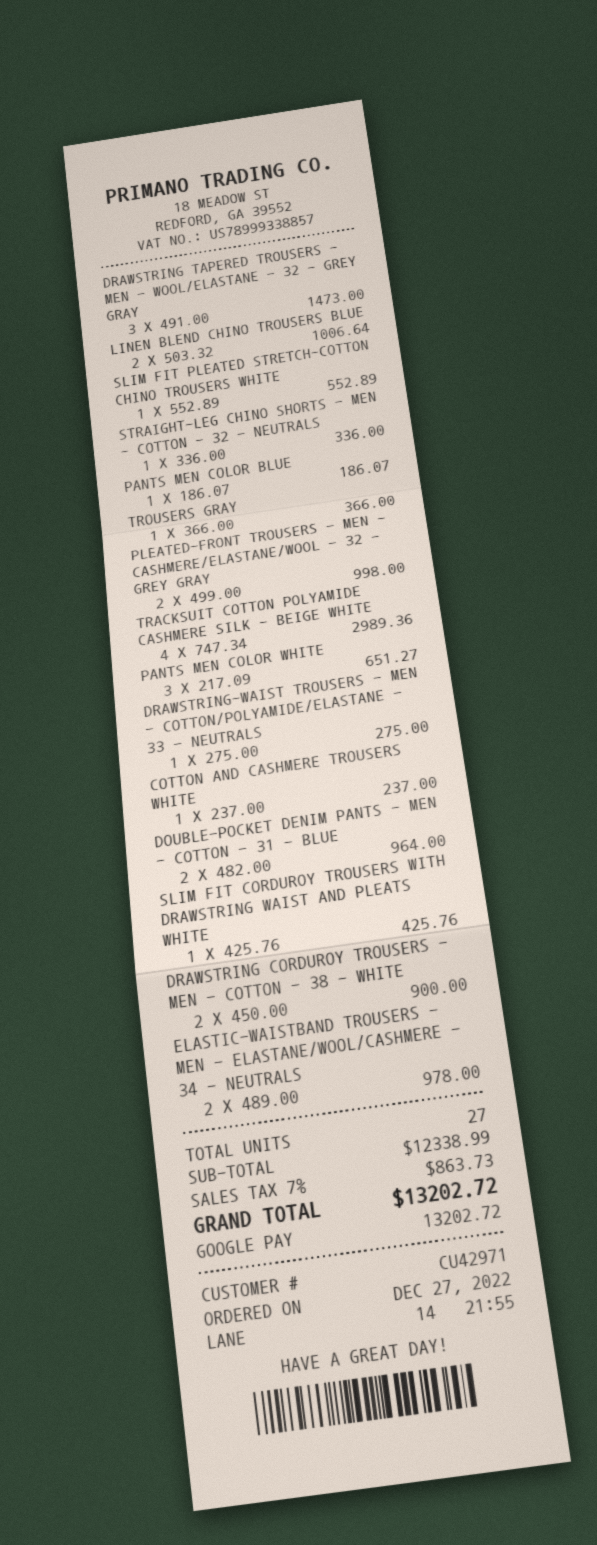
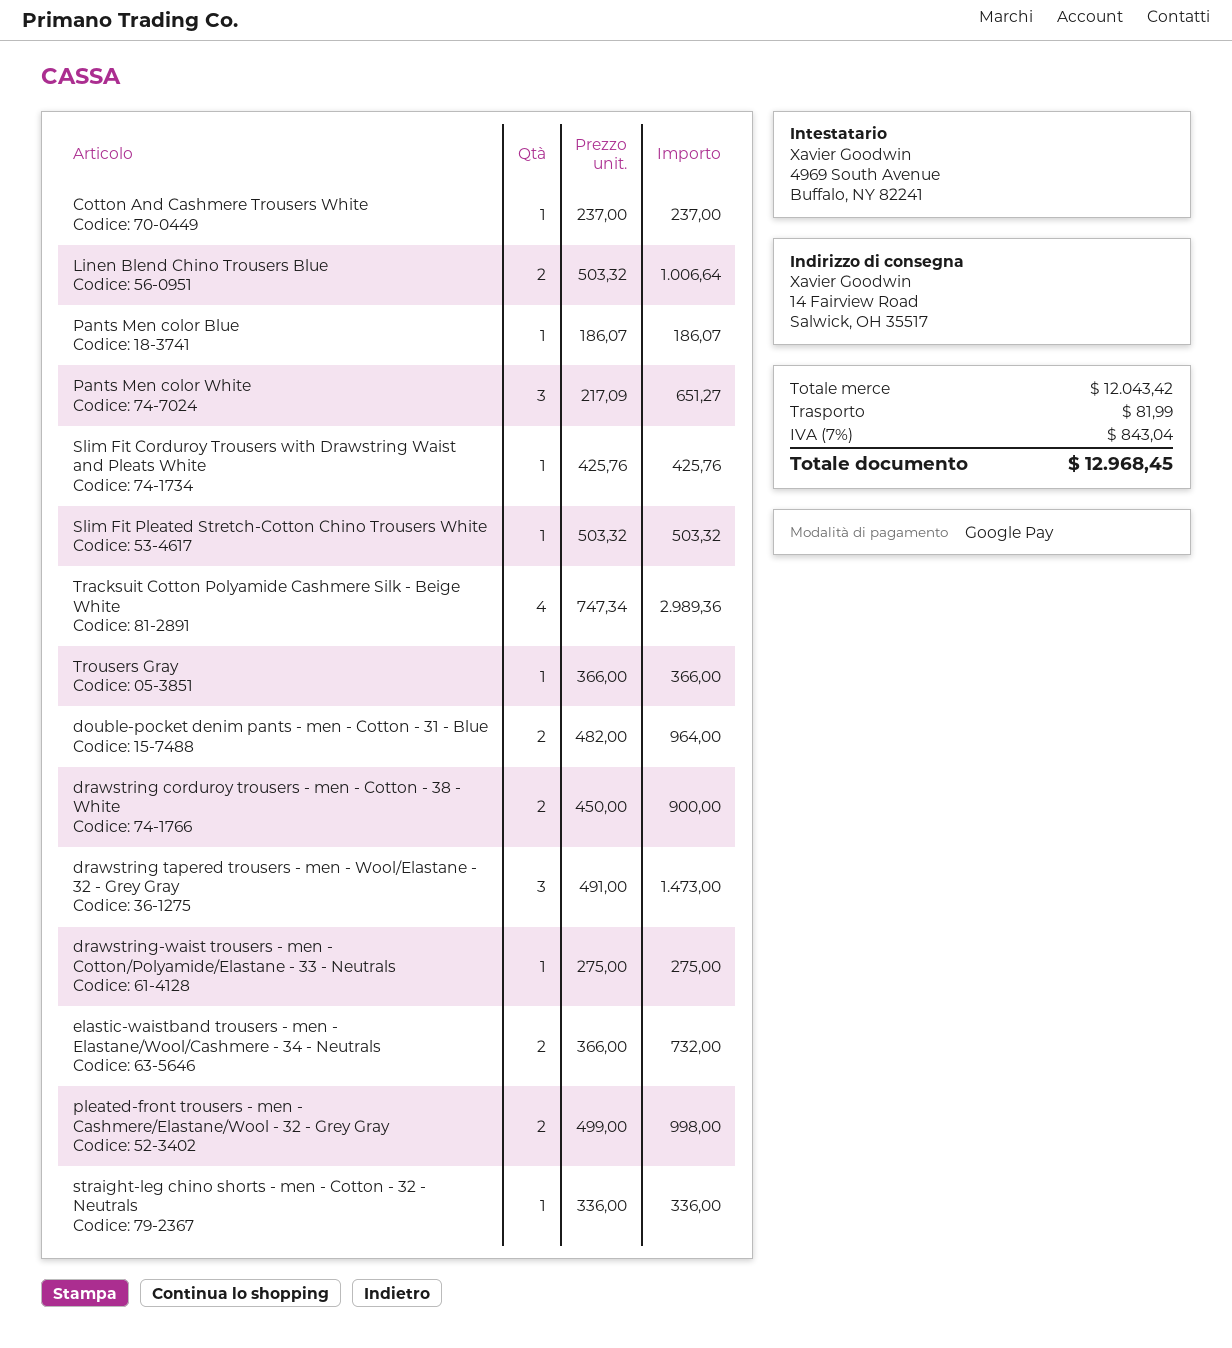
SLIM FIT PLEATED STRETCH-COTTON CHINO TROUSERS WHITE: 1 x 552.89 = 552.89 -> 1 x 503.32 = 503.32
ELASTIC-WAISTBAND TROUSERS - MEN - ELASTANE/WOOL/CASHMERE - 34 - NEUTRALS: 2 x 489.00 = 978.00 -> 2 x 366.00 = 732.00
subtotal: 12338.99 -> 12043.42
shipping: none -> 81.99
tax: 7% = 863.73 -> 7% = 843.04
total: 13202.72 -> 12968.45

